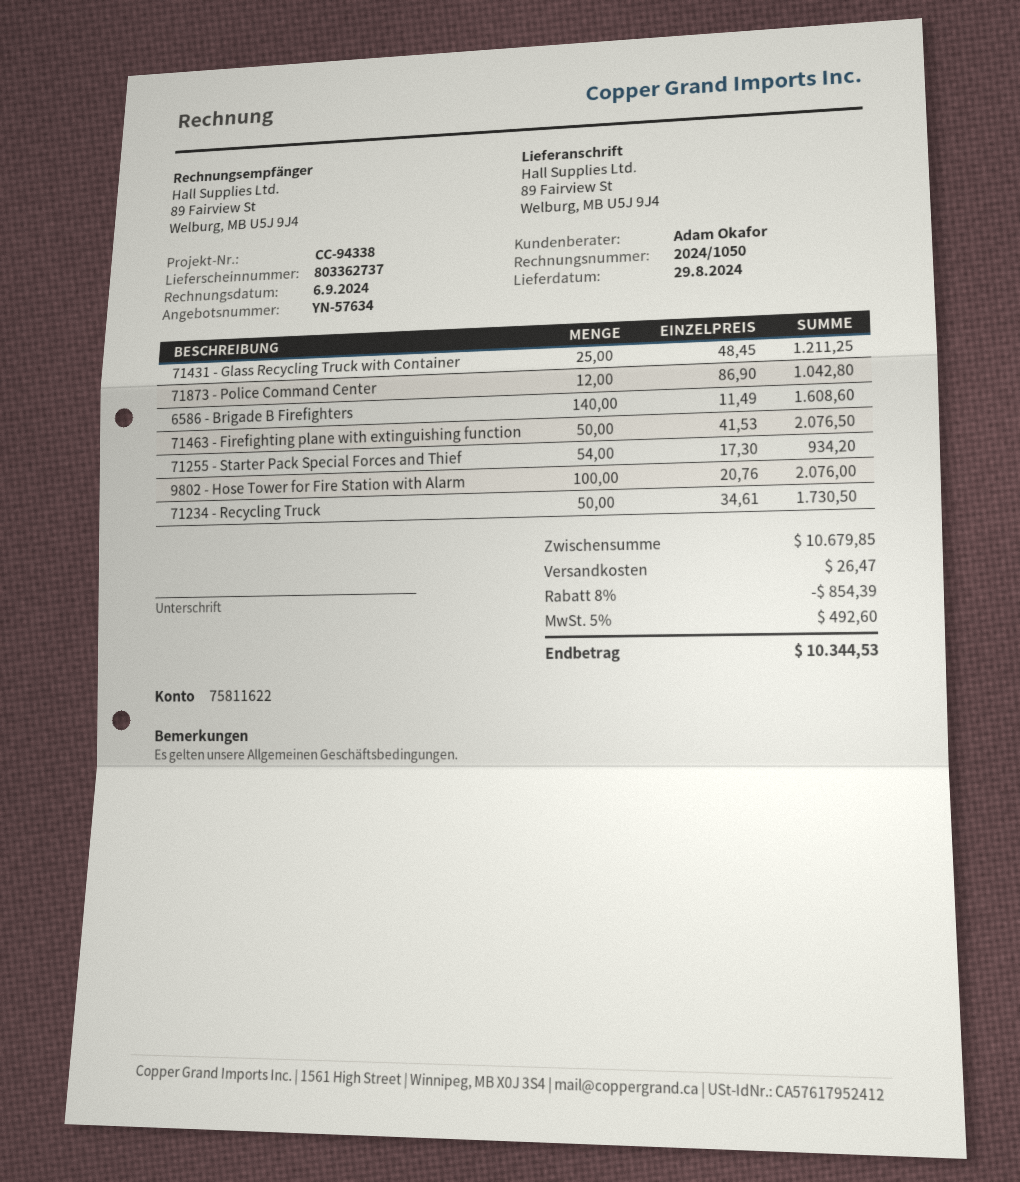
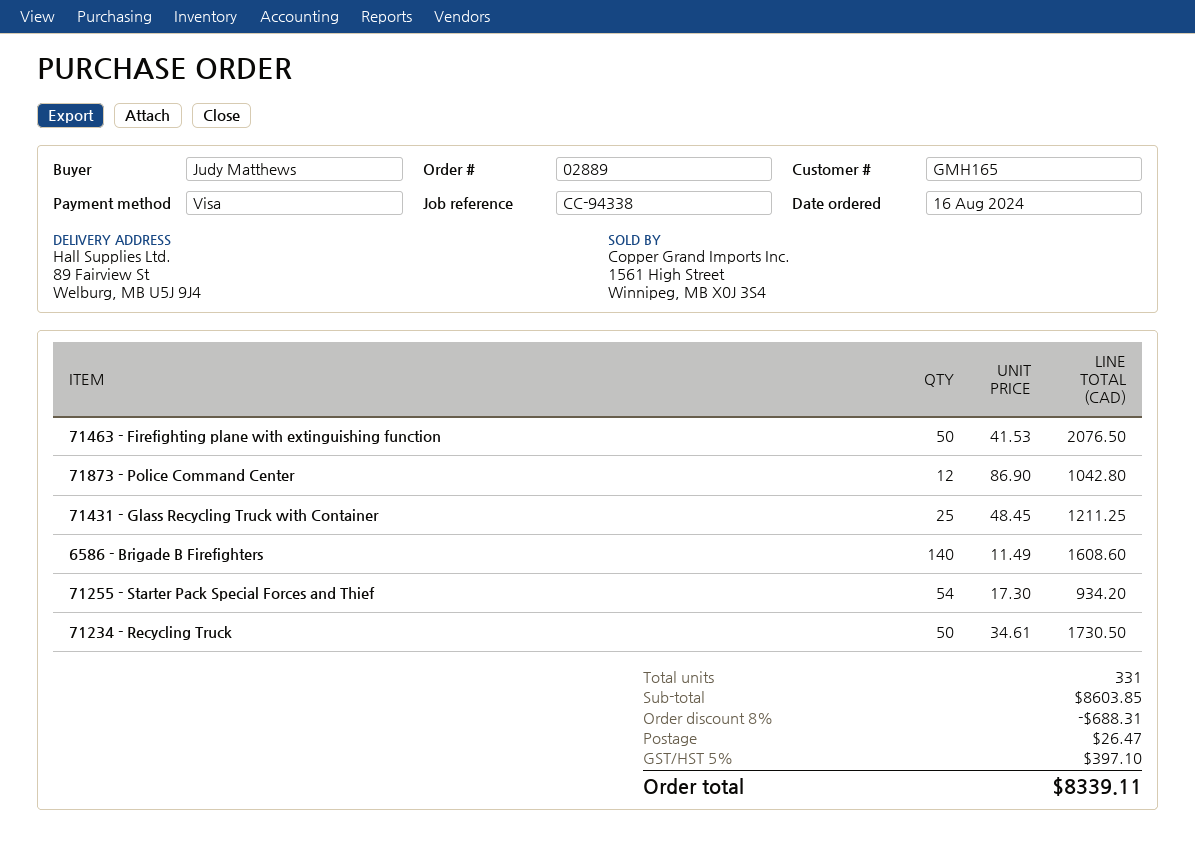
9802 - Hose Tower for Fire Station with Alarm: 100 x 20.76 = 2076.00 -> none
subtotal: 10679.85 -> 8603.85
discount: 8% = 854.39 -> 8% = 688.31
tax: 5% = 492.60 -> 5% = 397.10
total: 10344.53 -> 8339.11

